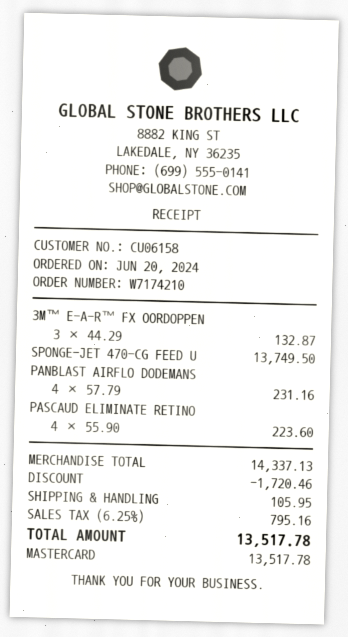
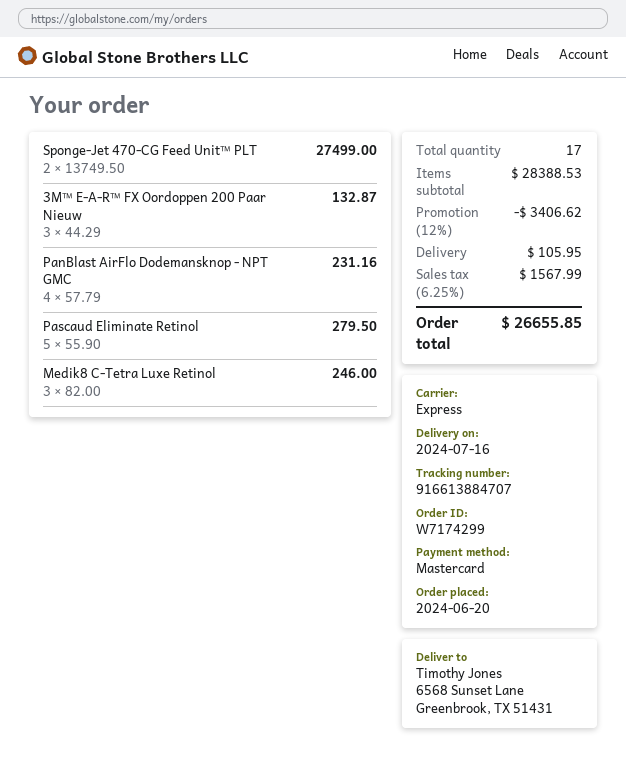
order number: W7174210 -> W7174299
SPONGE-JET 470-CG FEED U: 1 x 13749.50 = 13749.50 -> 2 x 13749.50 = 27499.00
PASCAUD ELIMINATE RETINO: 4 x 55.90 = 223.60 -> 5 x 55.90 = 279.50
Medik8 C-Tetra Luxe Retinol: none -> 3 x 82.00 = 246.00
subtotal: 14337.13 -> 28388.53
discount: 1720.46 -> 3406.62
tax: 6.25% = 795.16 -> 6.25% = 1567.99
total: 13517.78 -> 26655.85

